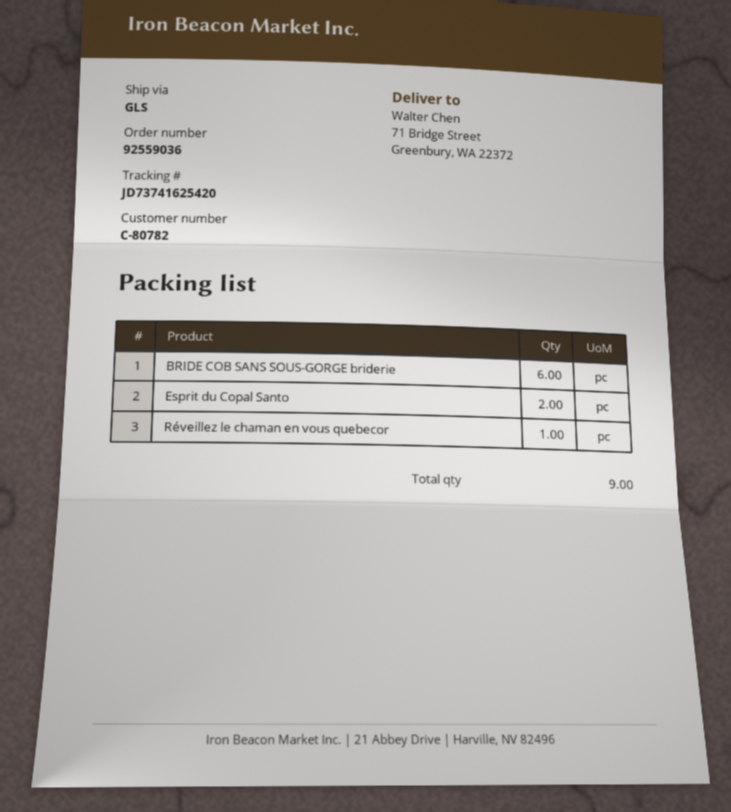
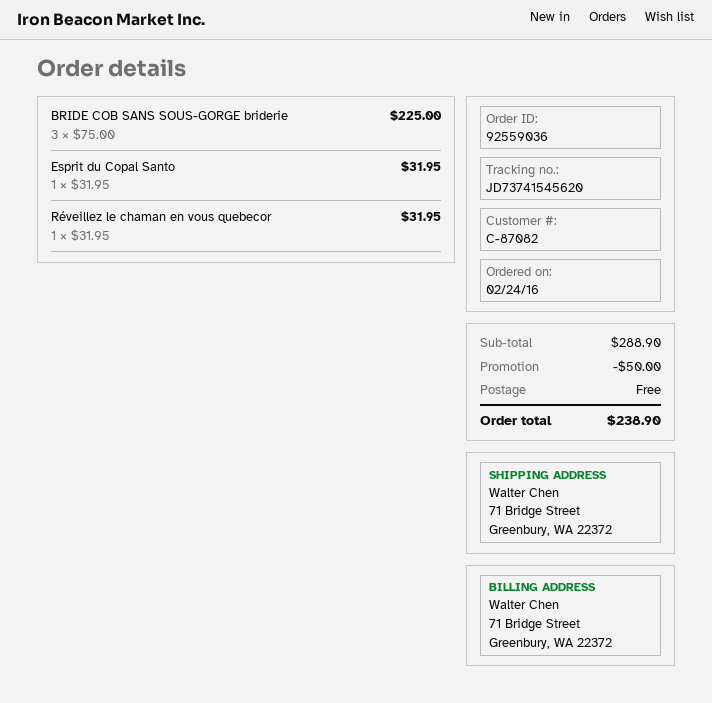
customer number: C-80782 -> C-87082
tracking number: JD73741625420 -> JD73741545620
BRIDE COB SANS SOUS-GORGE briderie: 6 -> 3
Esprit du Copal Santo: 2 -> 1

